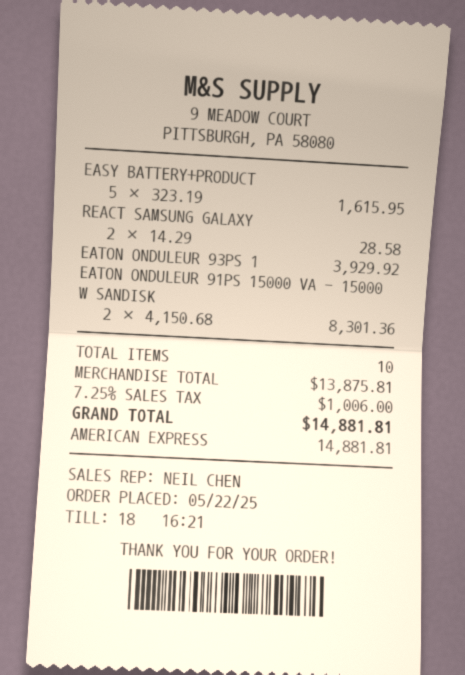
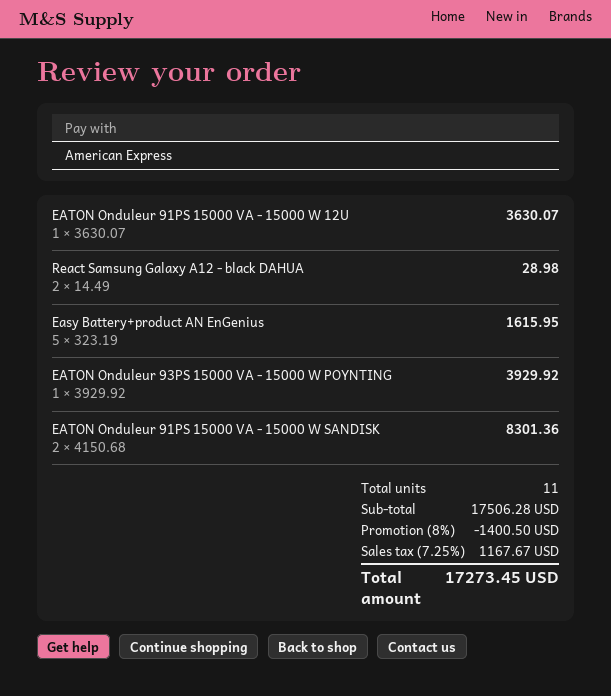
REACT SAMSUNG GALAXY: 2 x 14.29 = 28.58 -> 2 x 14.49 = 28.98
EATON Onduleur 91PS 15000 VA - 15000 W 12U: none -> 1 x 3630.07 = 3630.07
total quantity: 10 -> 11
subtotal: 13875.81 -> 17506.28
discount: none -> 8% = 1400.50
tax: 7.25% = 1006.00 -> 7.25% = 1167.67
total: 14881.81 -> 17273.45

